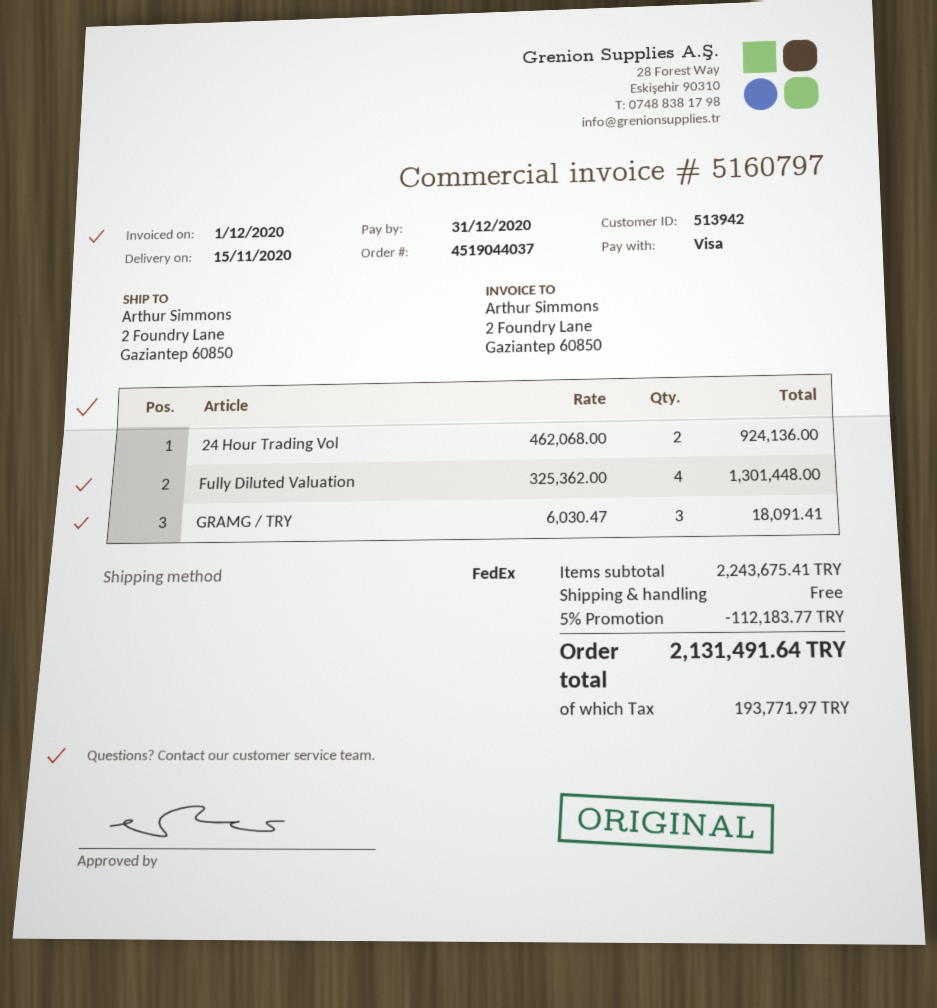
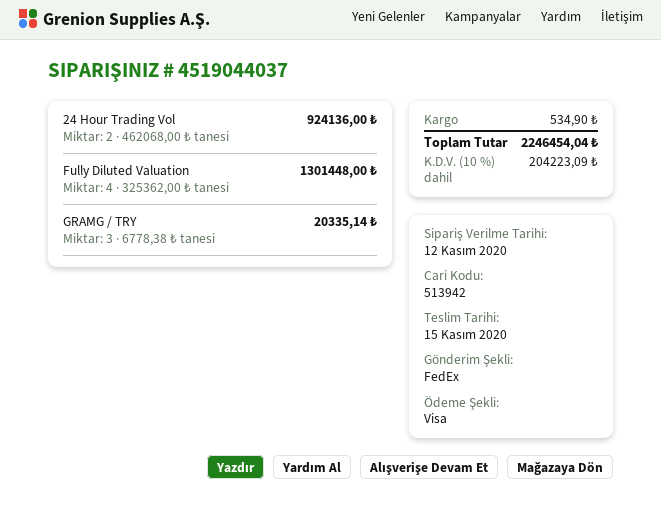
GRAMG / TRY: 3 x 6030.47 = 18091.41 -> 3 x 6778.38 = 20335.14
discount: 5% = 112183.77 -> none
shipping: 0.00 -> 534.90
tax: 193771.97 -> 204223.09
total: 2131491.64 -> 2246454.04

